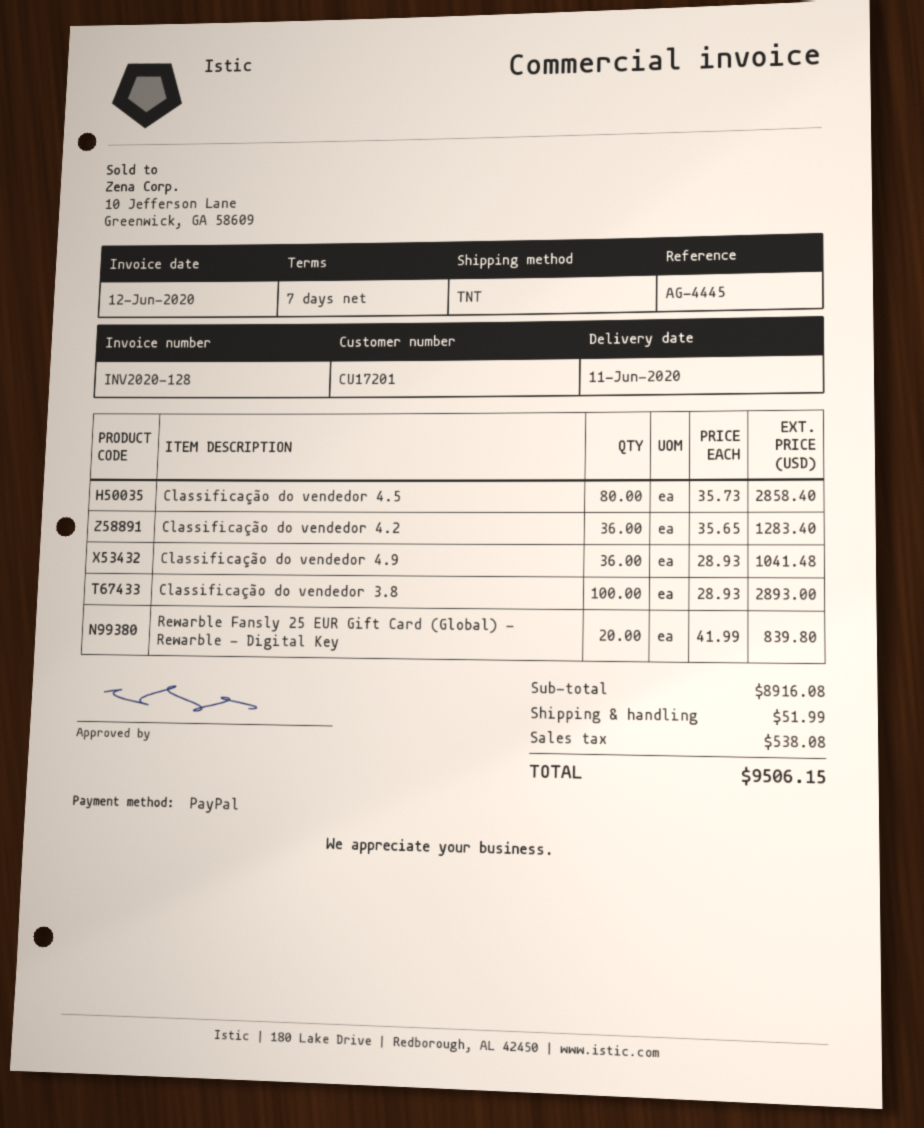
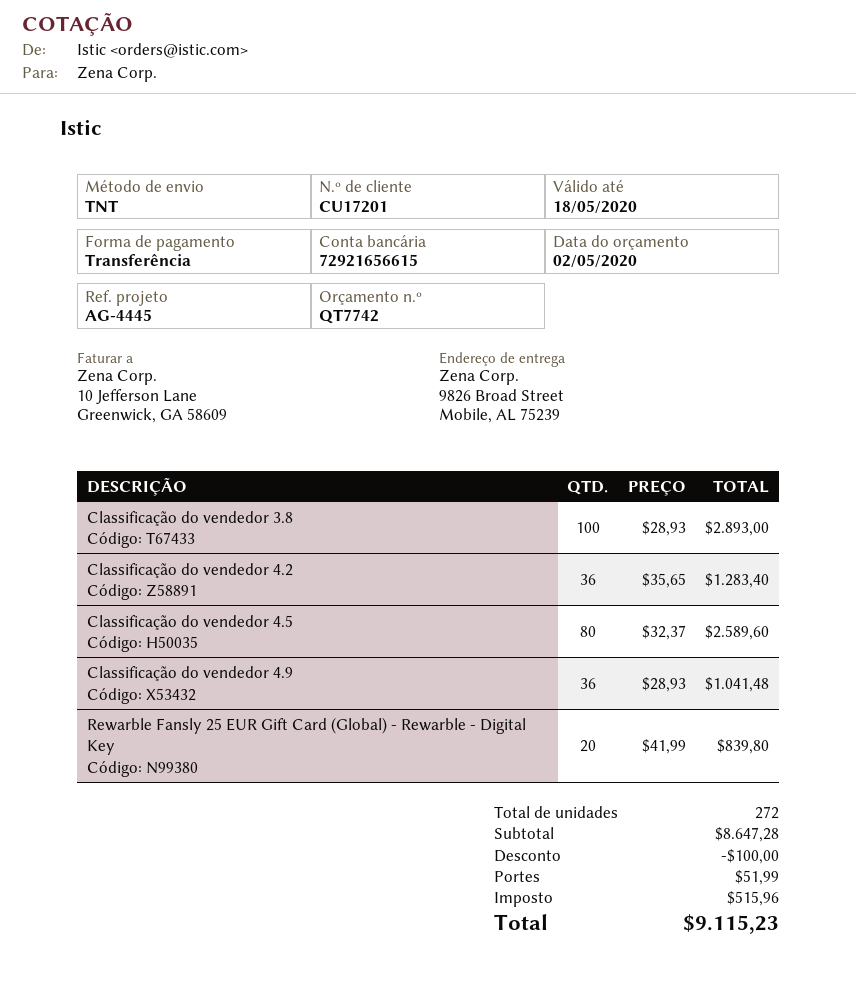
payment method: PayPal -> bank transfer
Classificação do vendedor 4.5: 80 x 35.73 = 2858.40 -> 80 x 32.37 = 2589.60
subtotal: 8916.08 -> 8647.28
discount: none -> 100.00
tax: 538.08 -> 515.96
total: 9506.15 -> 9115.23

